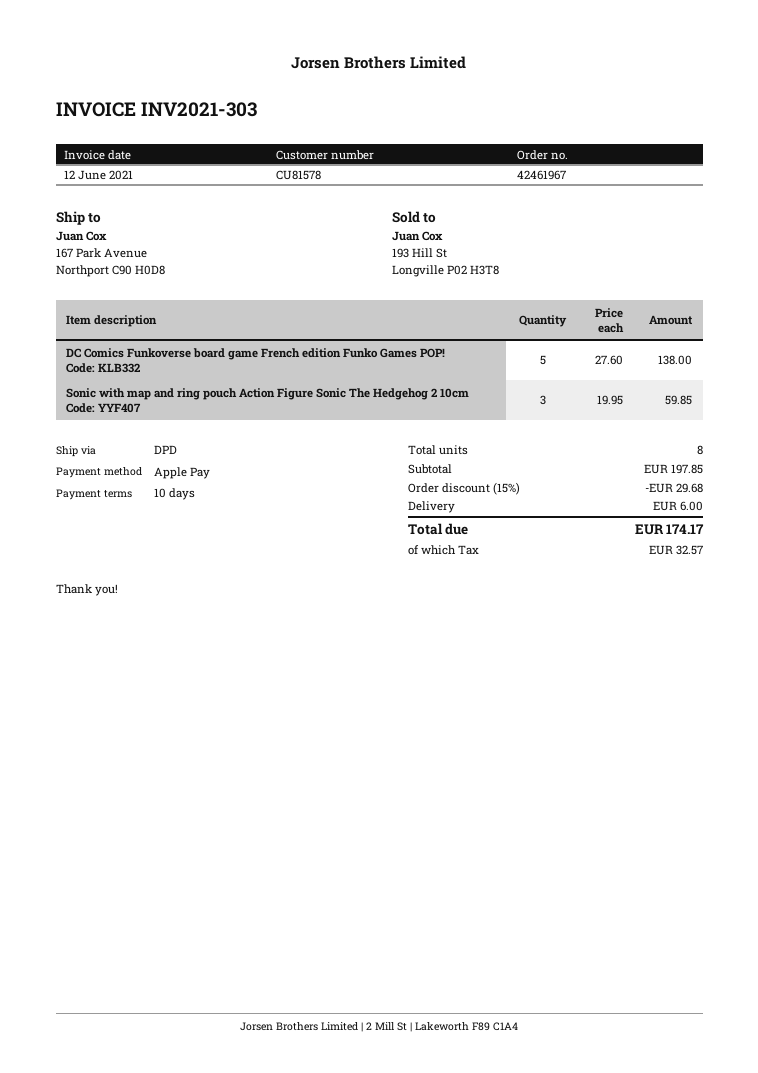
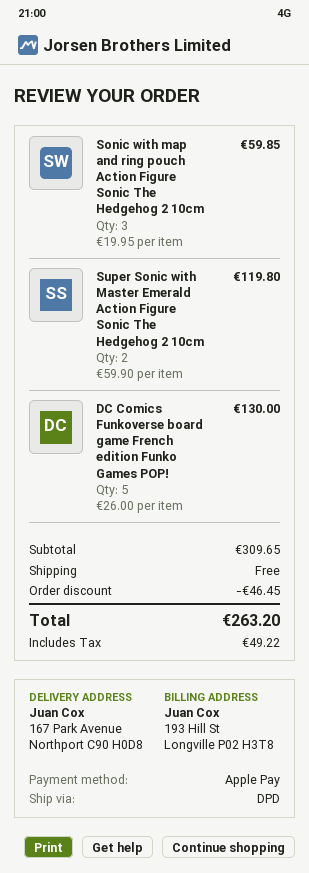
DC Comics Funkoverse board game French edition Funko Games POP!: 5 x 27.60 = 138.00 -> 5 x 26.00 = 130.00
Super Sonic with Master Emerald Action Figure Sonic The Hedgehog 2 10cm: none -> 2 x 59.90 = 119.80
subtotal: 197.85 -> 309.65
discount: 29.68 -> 46.45
shipping: 6.00 -> 0.00
tax: 32.57 -> 49.22
total: 174.17 -> 263.20

